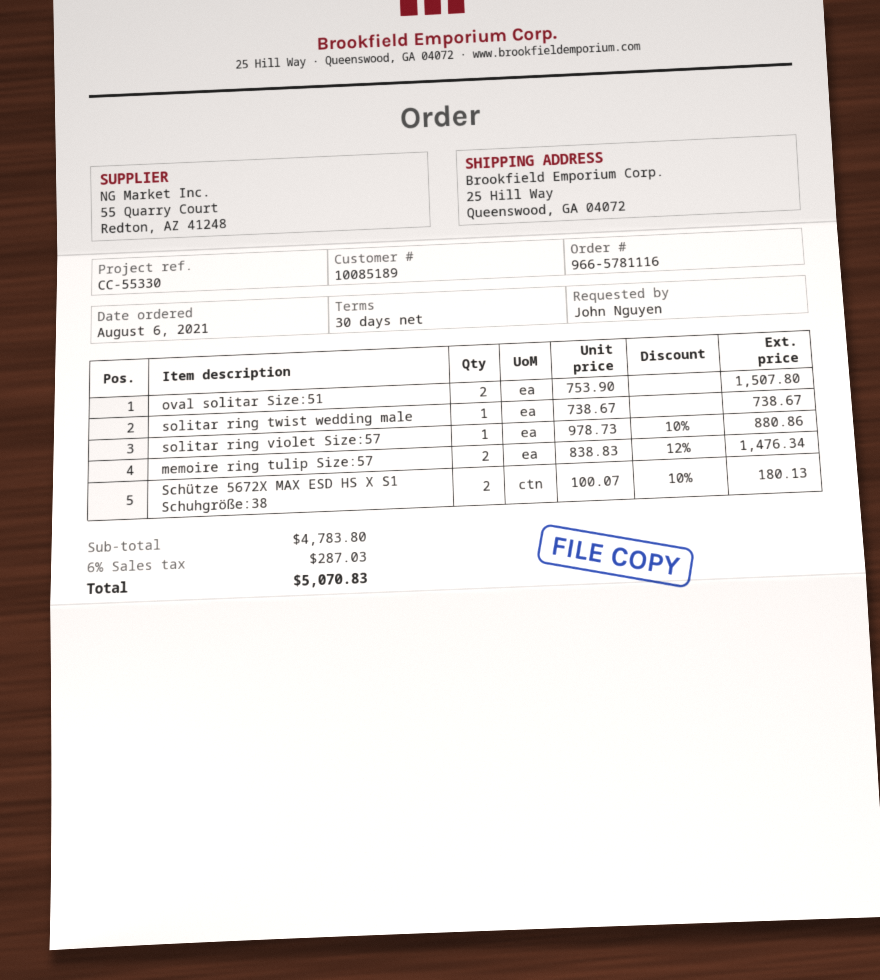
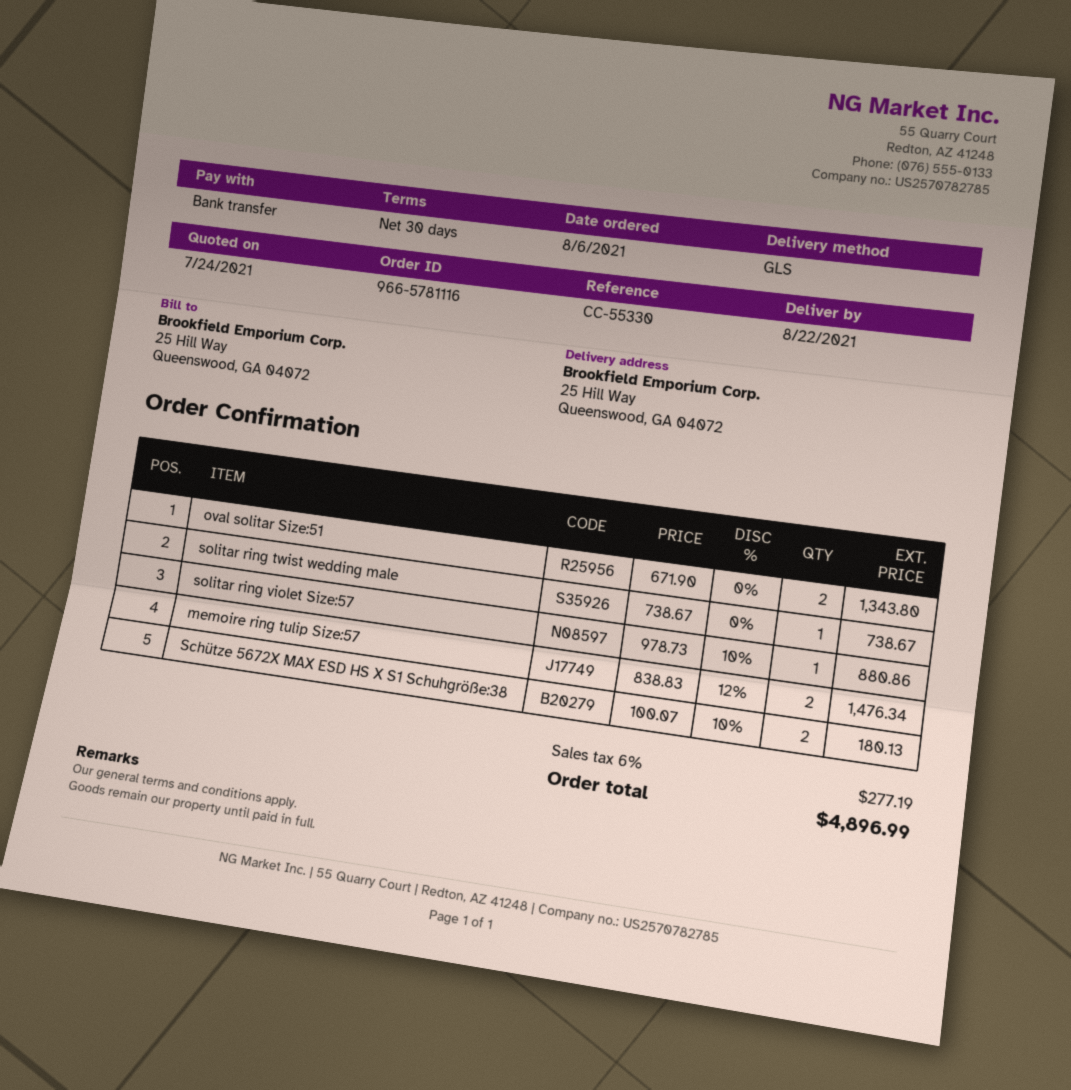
oval solitar Size:51: 2 x 753.90 = 1507.80 -> 2 x 671.90 = 1343.80
tax: 6% = 287.03 -> 6% = 277.19
total: 5070.83 -> 4896.99

